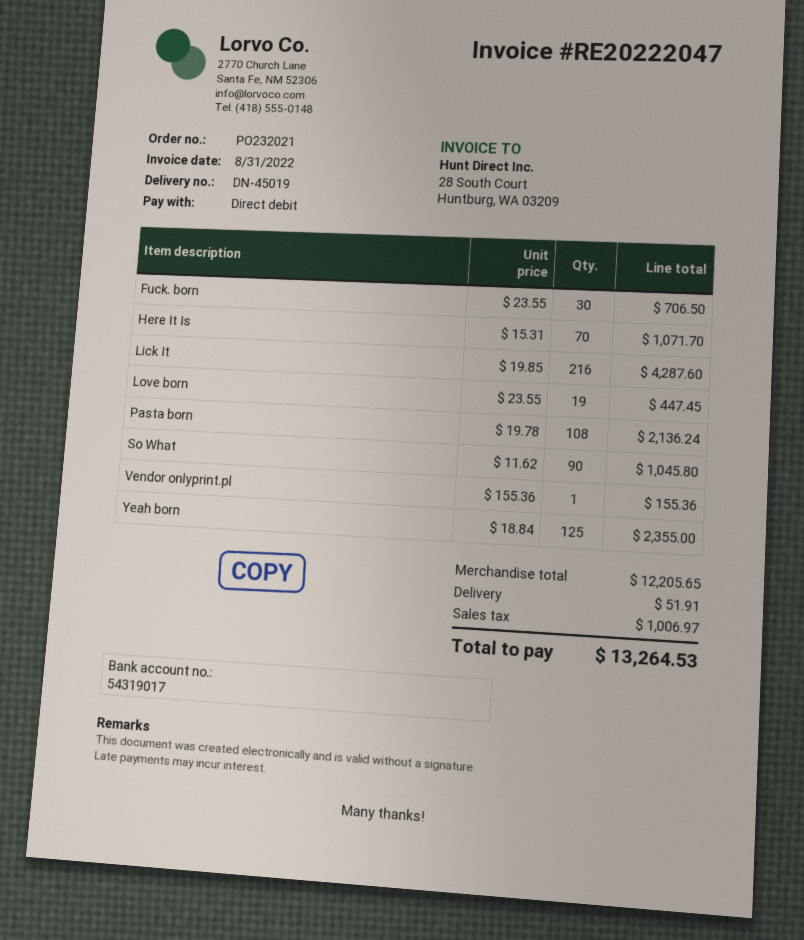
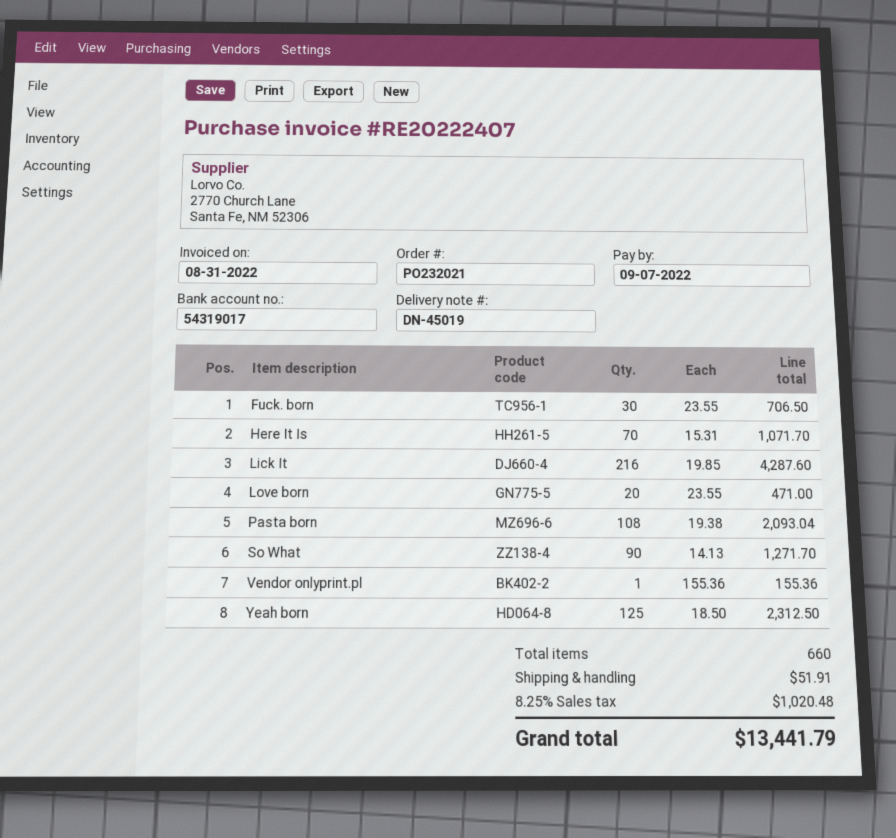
invoice number: RE20222047 -> RE20222407
Love born: 19 x 23.55 = 447.45 -> 20 x 23.55 = 471.00
Pasta born: 108 x 19.78 = 2136.24 -> 108 x 19.38 = 2093.04
So What: 90 x 11.62 = 1045.80 -> 90 x 14.13 = 1271.70
Yeah born: 125 x 18.84 = 2355.00 -> 125 x 18.50 = 2312.50
tax: 1006.97 -> 1020.48
total: 13264.53 -> 13441.79

